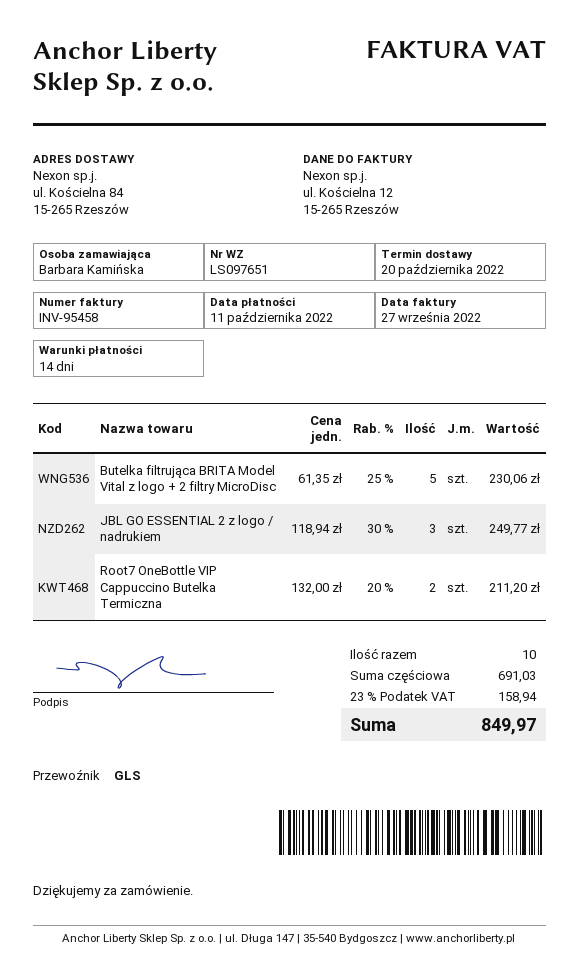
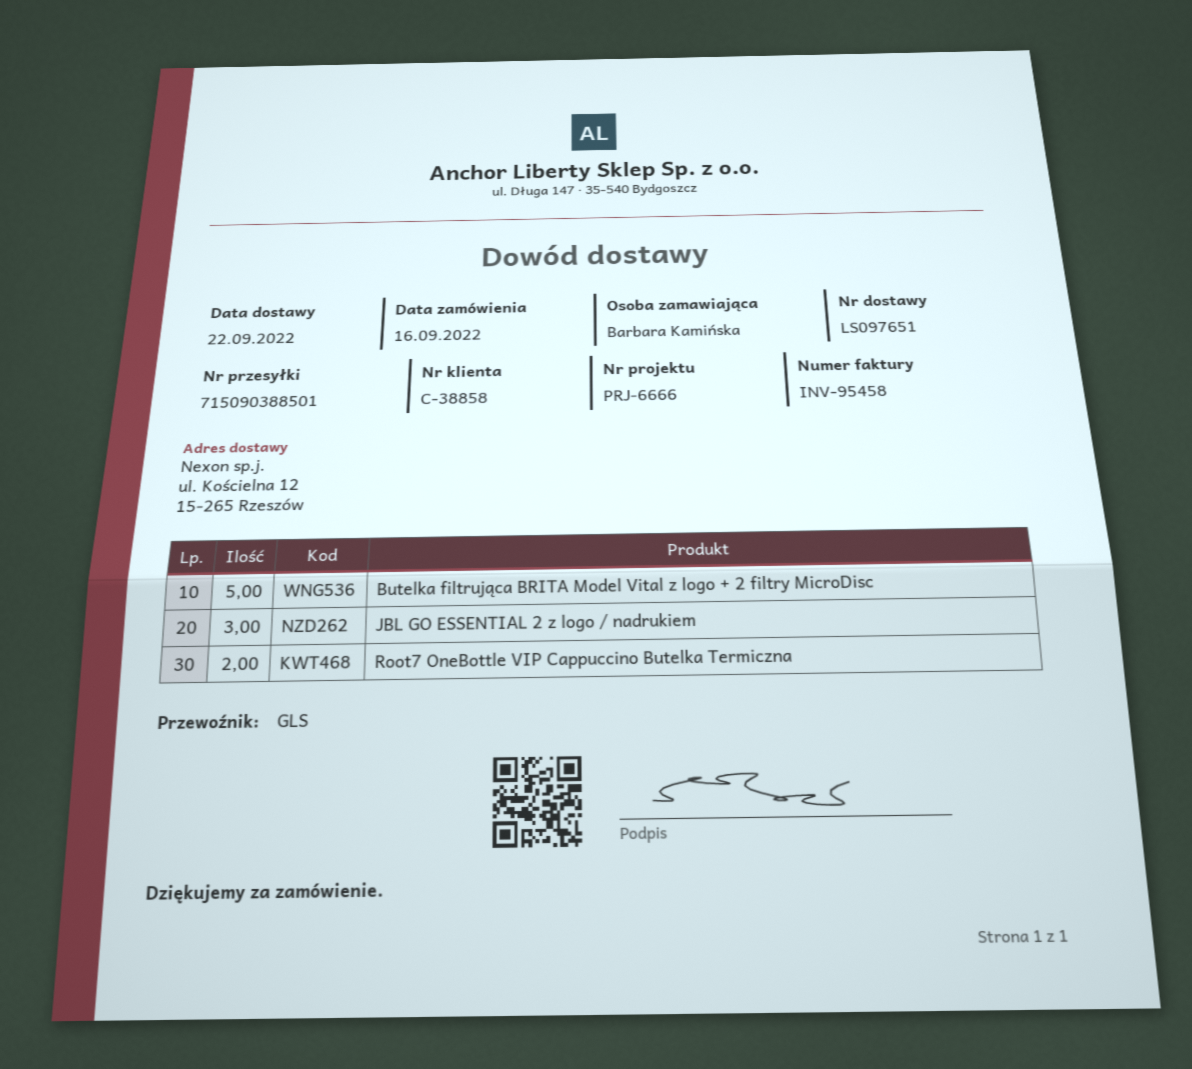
delivery date: 2022-10-20 -> 2022-09-22
ship to: ul. Kościelna 84, 15-265 Rzeszów -> ul. Kościelna 12, 15-265 Rzeszów

